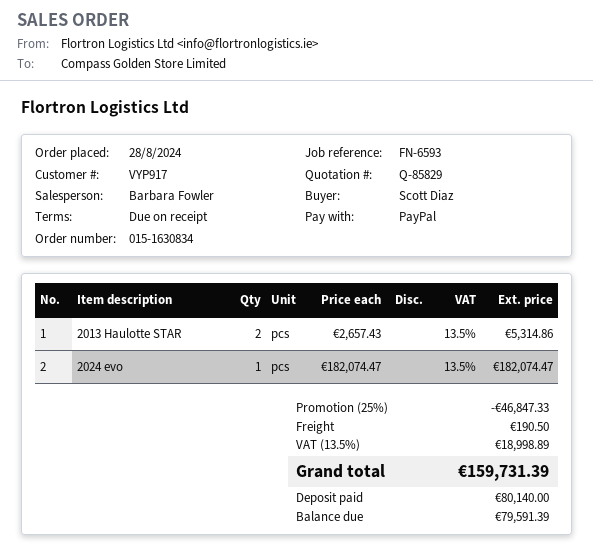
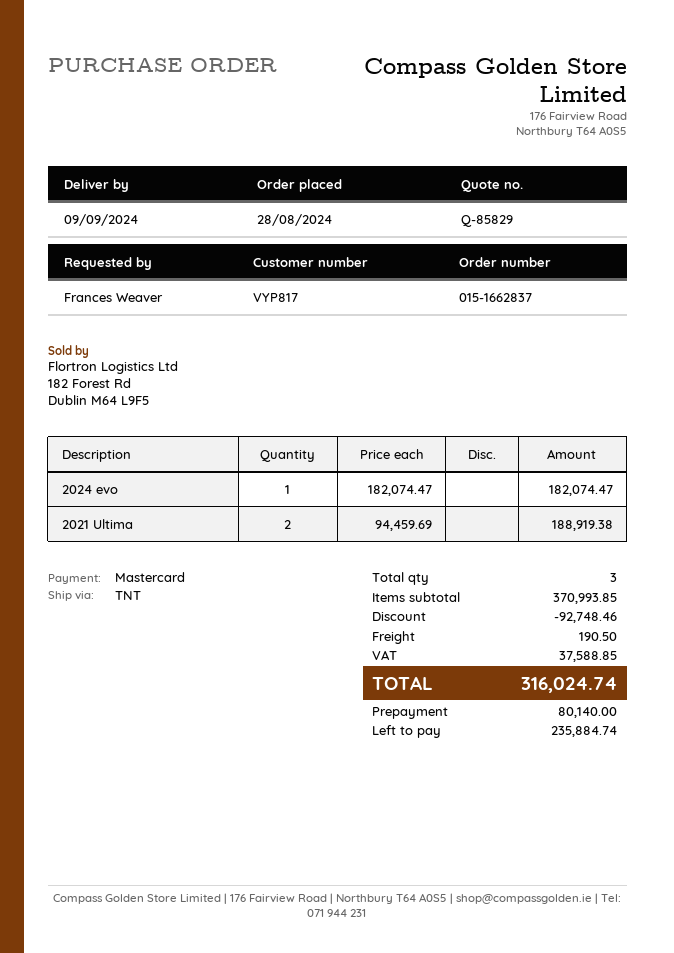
order number: 015-1630834 -> 015-1662837
customer number: VYP917 -> VYP817
ordered by: Scott Diaz -> Frances Weaver
payment method: PayPal -> Mastercard
2013 Haulotte STAR: 2 x 2657.43 = 5314.86 -> none
2021 Ultima: none -> 2 x 94459.69 = 188919.38
discount: 46847.33 -> 92748.46
tax: 18998.89 -> 37588.85
total: 159731.39 -> 316024.74
balance: 79591.39 -> 235884.74

